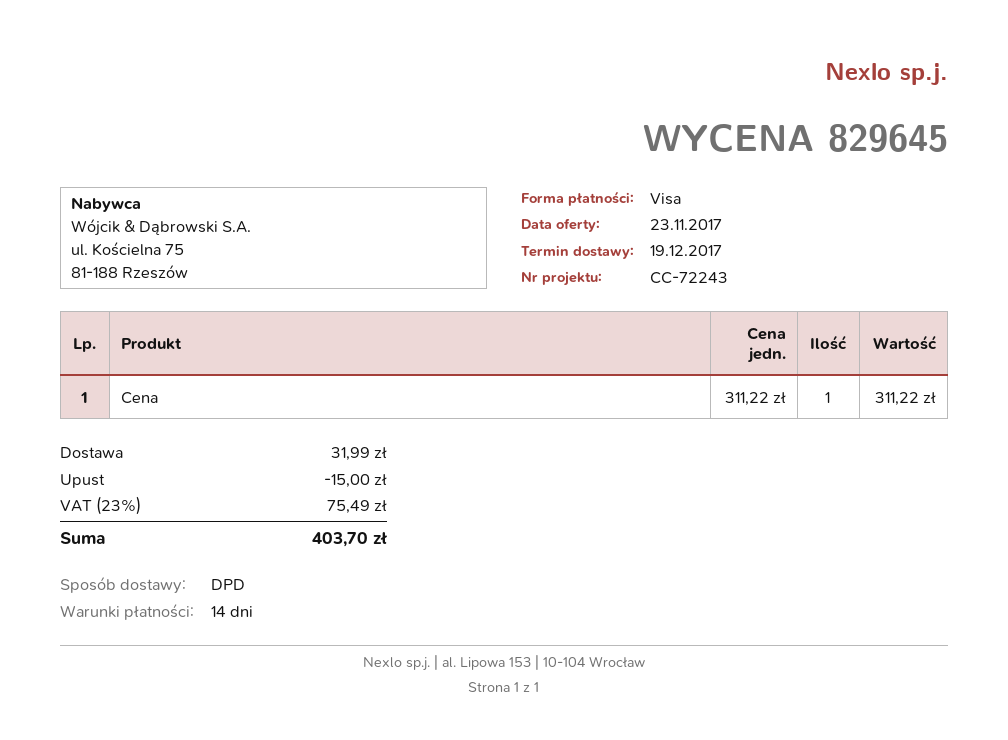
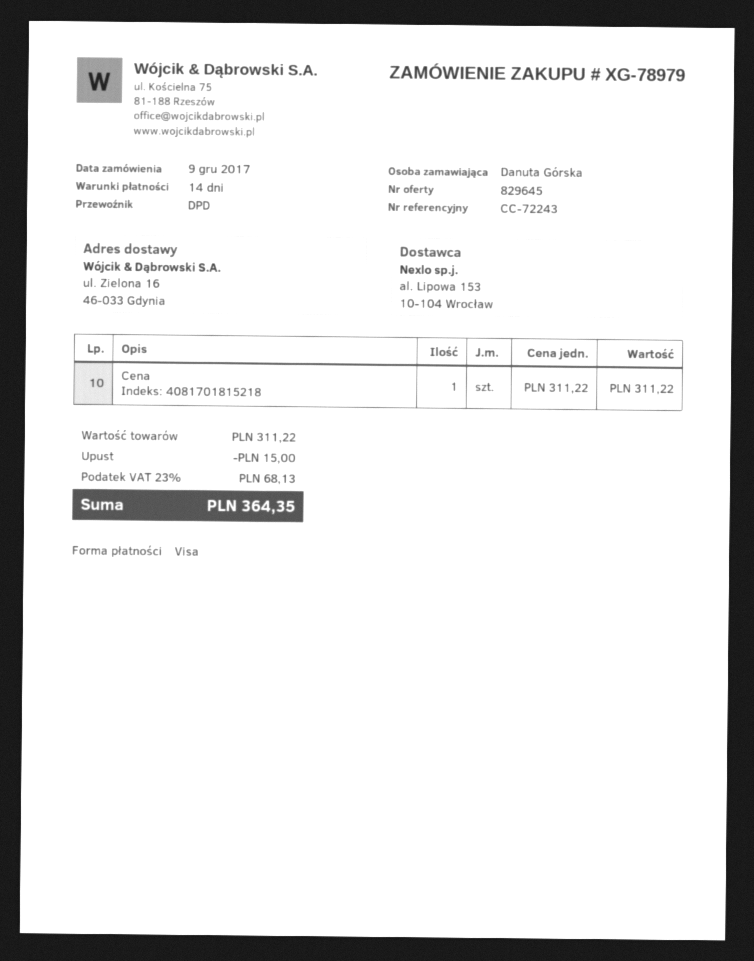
shipping: 31.99 -> none
tax: 23% = 75.49 -> 23% = 68.13
total: 403.70 -> 364.35

